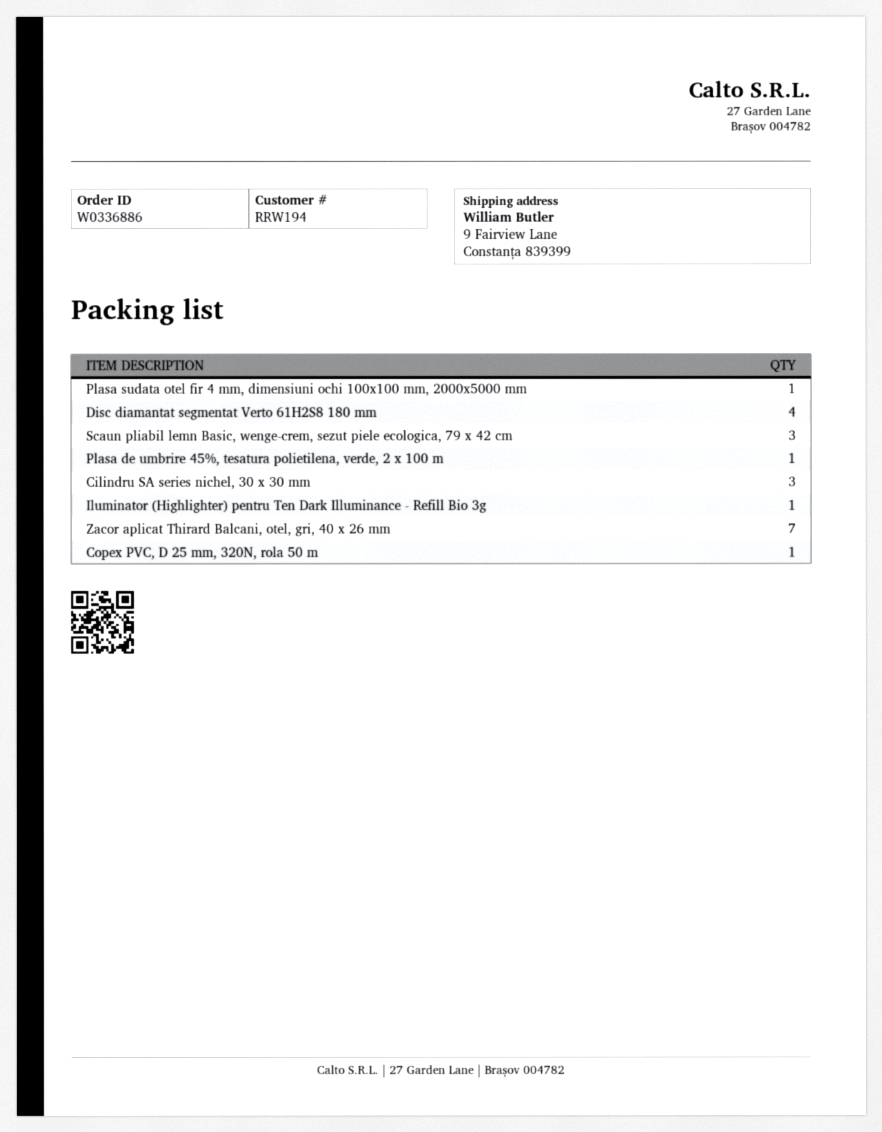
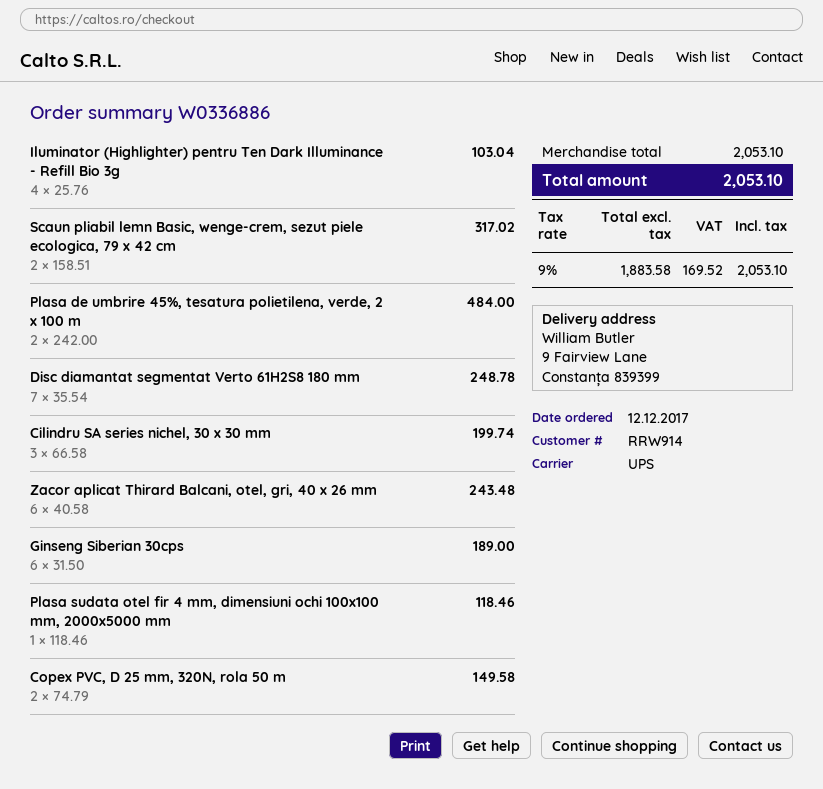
customer number: RRW194 -> RRW914
Disc diamantat segmentat Verto 61H2S8 180 mm: 4 -> 7
Scaun pliabil lemn Basic, wenge-crem, sezut piele ecologica, 79 x 42 cm: 3 -> 2
Plasa de umbrire 45%, tesatura polietilena, verde, 2 x 100 m: 1 -> 2
Iluminator (Highlighter) pentru Ten Dark Illuminance - Refill Bio 3g: 1 -> 4
Zacor aplicat Thirard Balcani, otel, gri, 40 x 26 mm: 7 -> 6
Copex PVC, D 25 mm, 320N, rola 50 m: 1 -> 2
Ginseng Siberian 30cps: none -> 6

